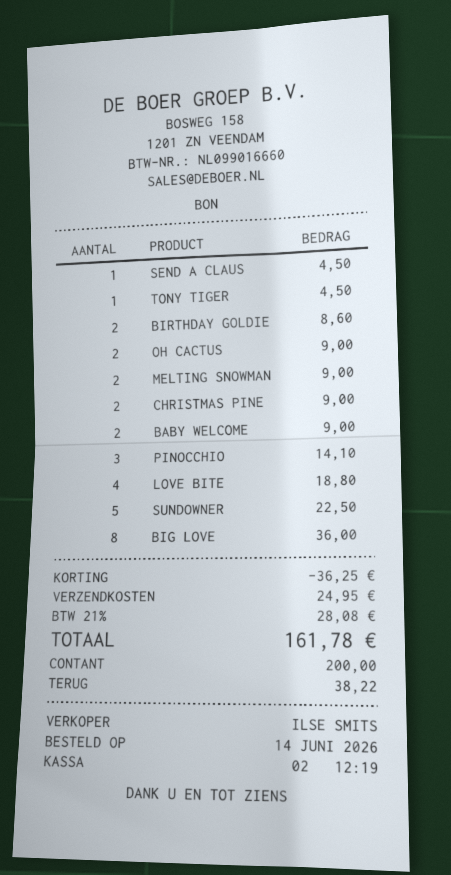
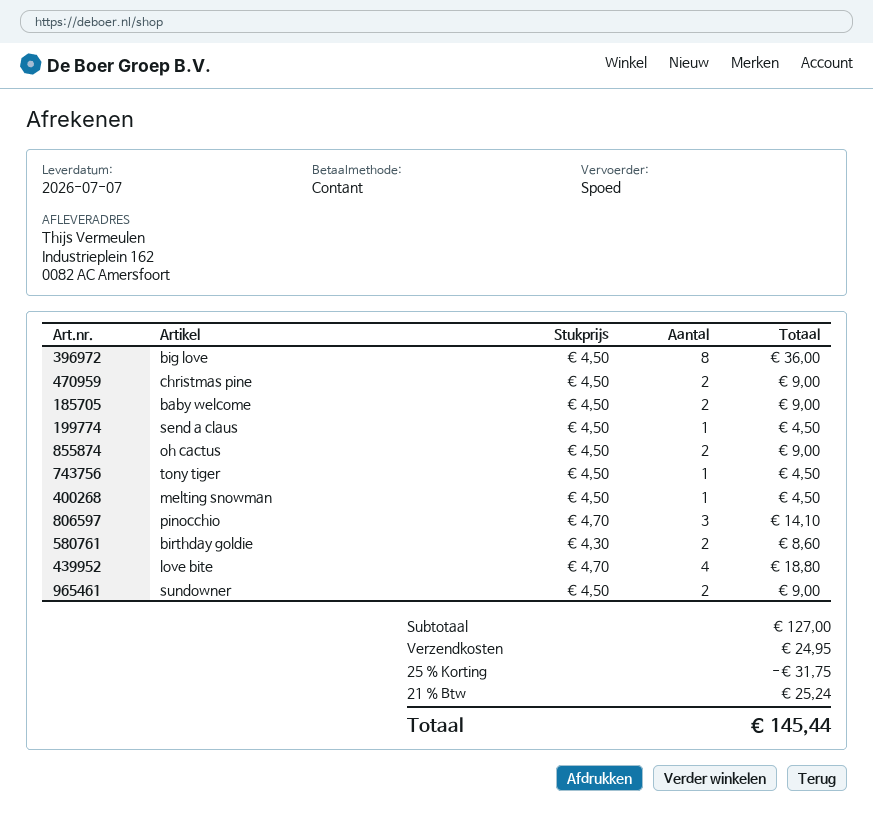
MELTING SNOWMAN: 2 for 9.00 -> 1 for 4.50
SUNDOWNER: 5 for 22.50 -> 2 for 9.00
discount: 36.25 -> 31.75
tax: 21% = 28.08 -> 21% = 25.24
total: 161.78 -> 145.44

